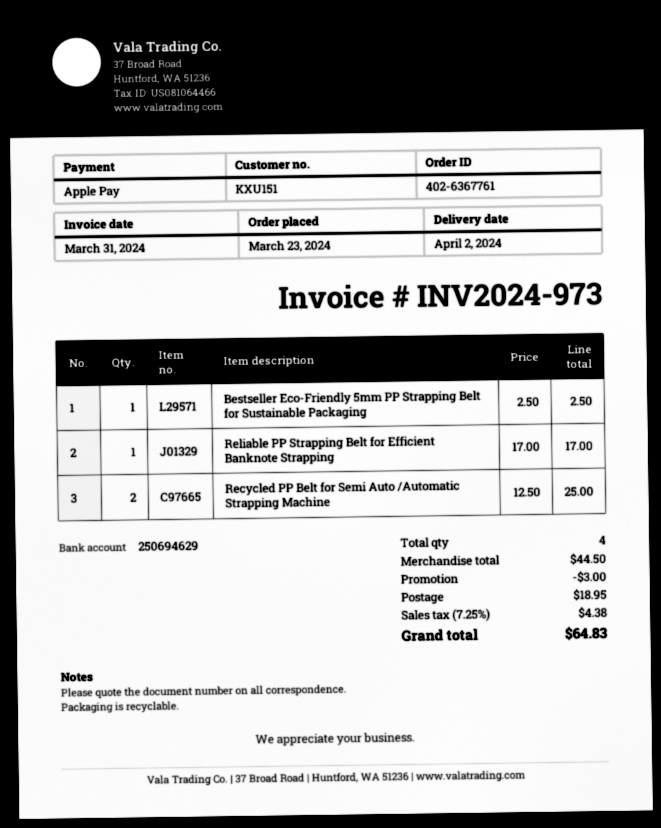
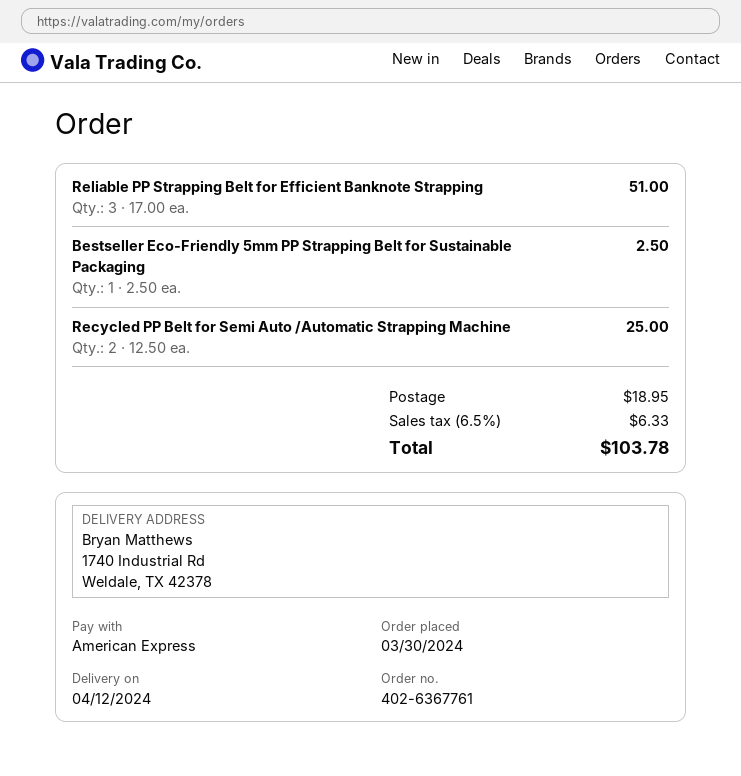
order date: 2024-03-23 -> 2024-03-30
delivery date: 2024-04-02 -> 2024-04-12
payment method: Apple Pay -> American Express
Reliable PP Strapping Belt for Efficient Banknote Strapping: 1 x 17.00 = 17.00 -> 3 x 17.00 = 51.00
discount: 3.00 -> none
tax: 7.25% = 4.38 -> 6.5% = 6.33
total: 64.83 -> 103.78

